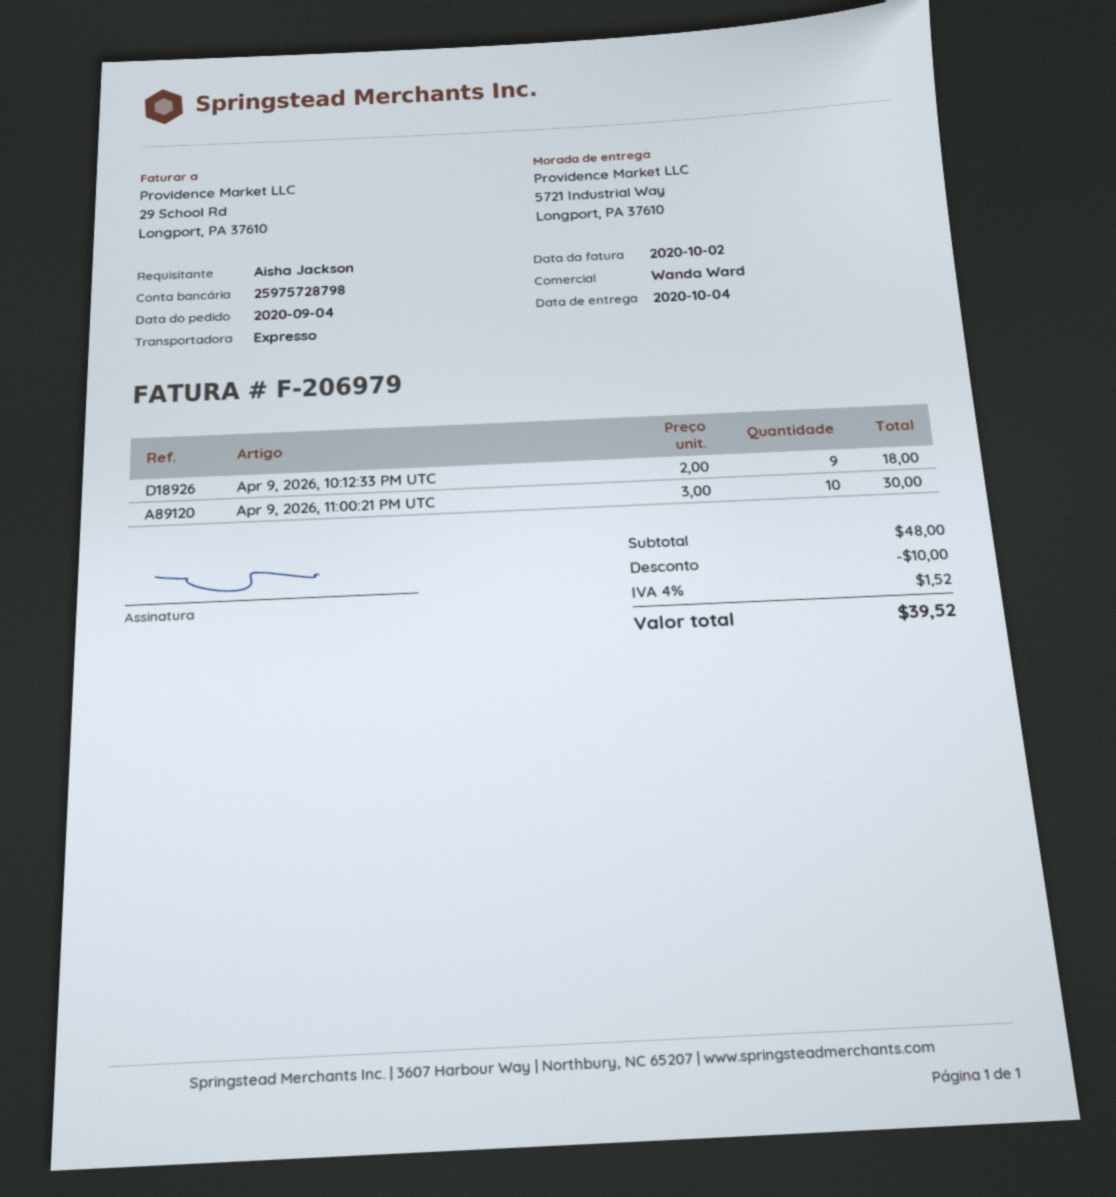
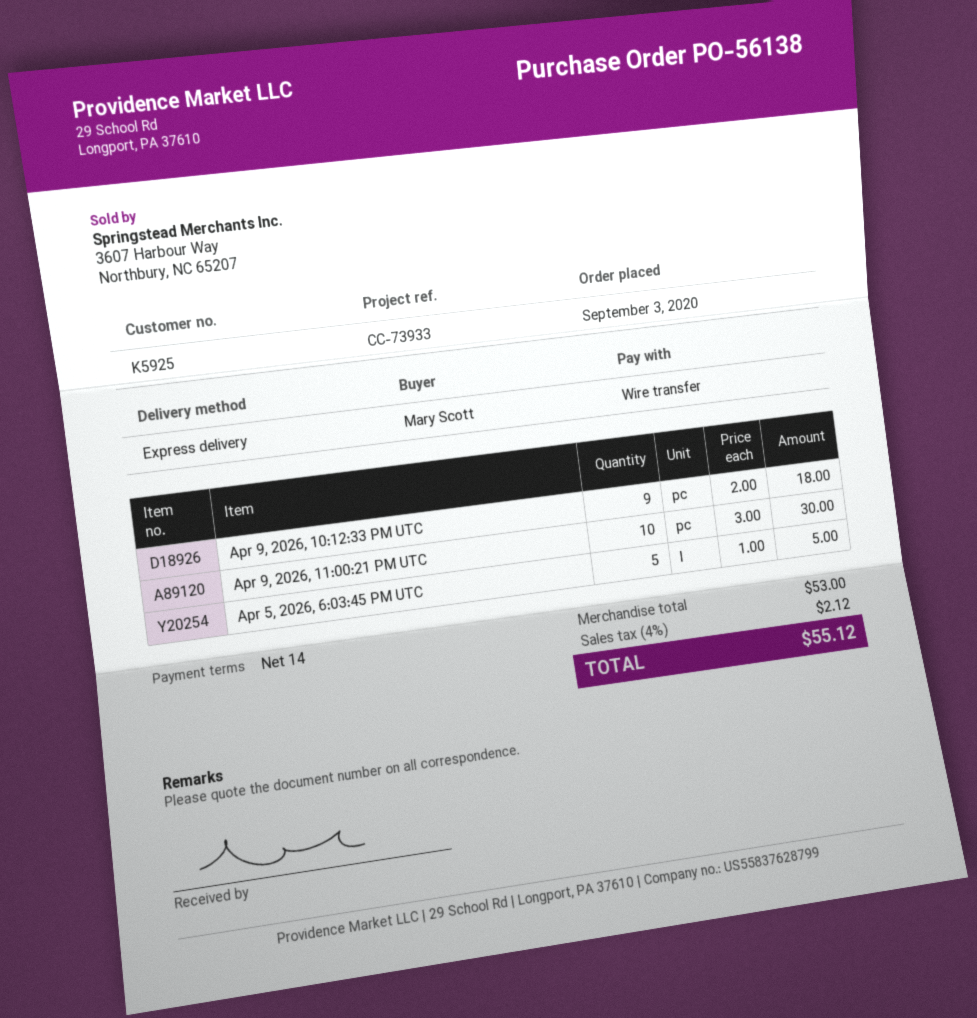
order date: 2020-09-04 -> 2020-09-03
ordered by: Aisha Jackson -> Mary Scott
Apr 5, 2026, 6:03:45 PM UTC: none -> 5 x 1.00 = 5.00
subtotal: 48.00 -> 53.00
discount: 10.00 -> none
tax: 4% = 1.52 -> 4% = 2.12
total: 39.52 -> 55.12

